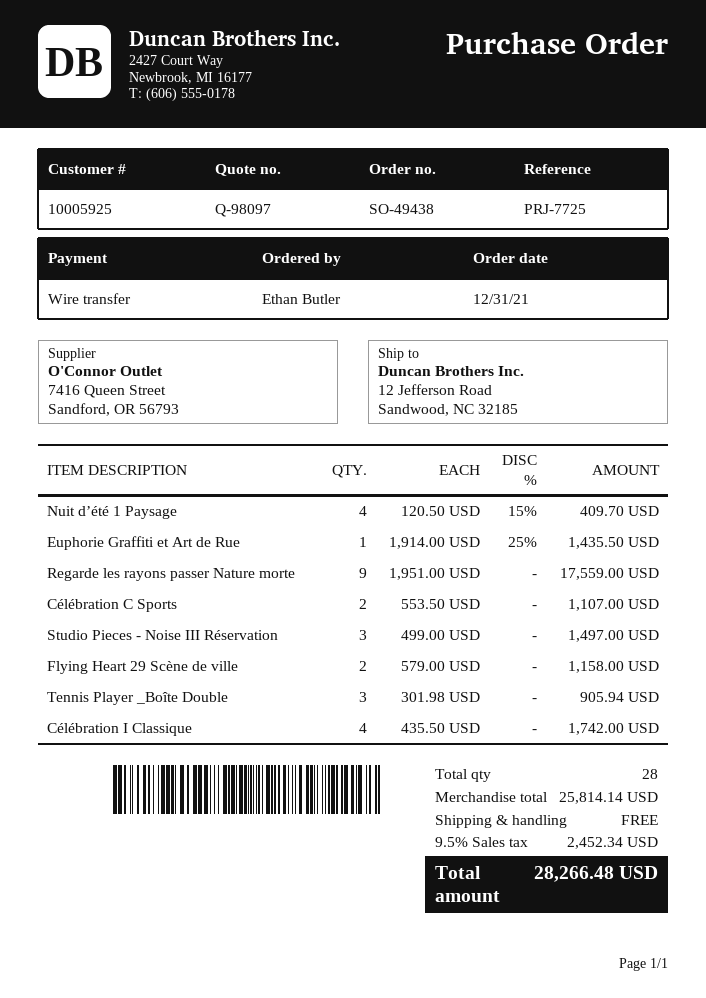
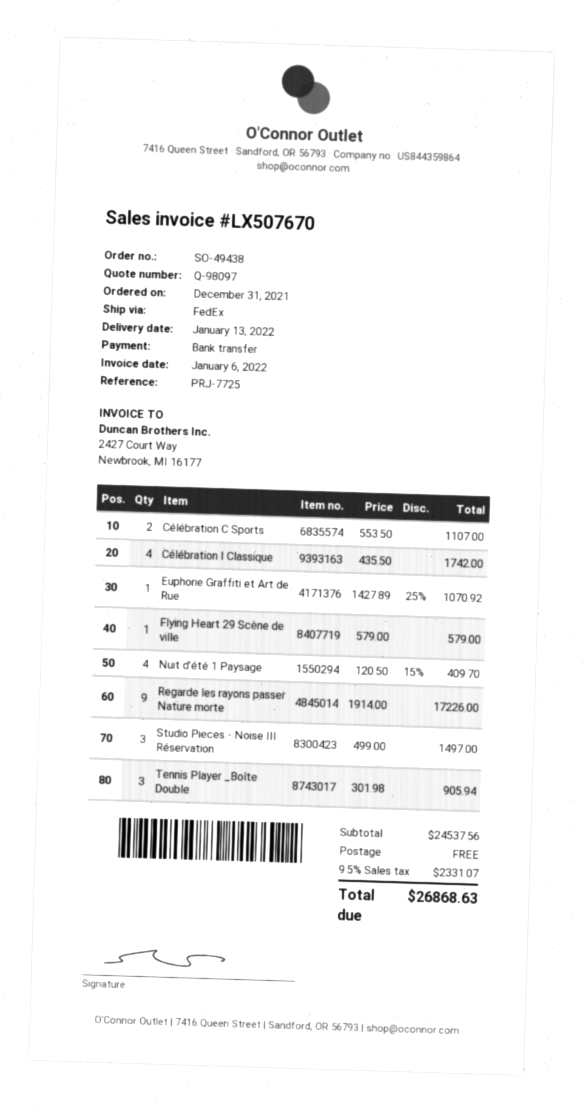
Euphorie Graffiti et Art de Rue: 1 x 1914.00 - 25% = 1435.50 -> 1 x 1427.89 - 25% = 1070.92
Regarde les rayons passer Nature morte: 9 x 1951.00 = 17559.00 -> 9 x 1914.00 = 17226.00
Flying Heart 29 Scène de ville: 2 x 579.00 = 1158.00 -> 1 x 579.00 = 579.00
subtotal: 25814.14 -> 24537.56
tax: 9.5% = 2452.34 -> 9.5% = 2331.07
total: 28266.48 -> 26868.63

